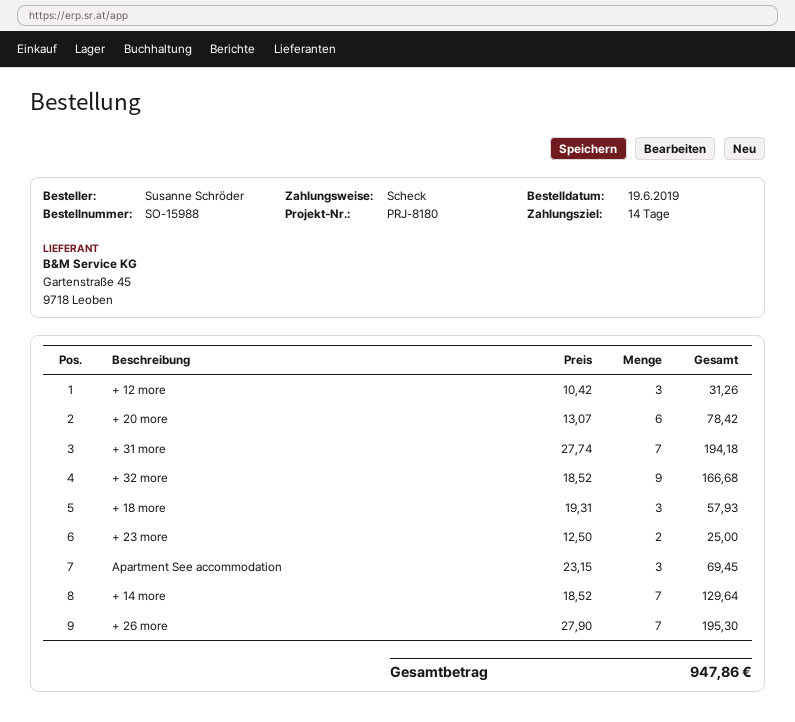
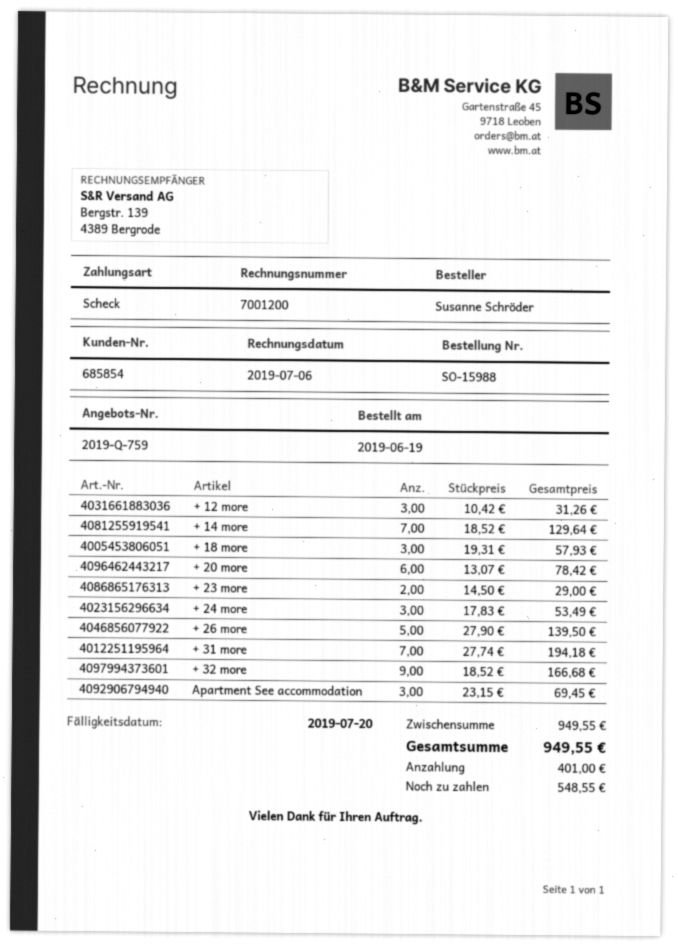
+ 23 more: 2 x 12.50 = 25.00 -> 2 x 14.50 = 29.00
+ 26 more: 7 x 27.90 = 195.30 -> 5 x 27.90 = 139.50
+ 24 more: none -> 3 x 17.83 = 53.49
total: 947.86 -> 949.55

